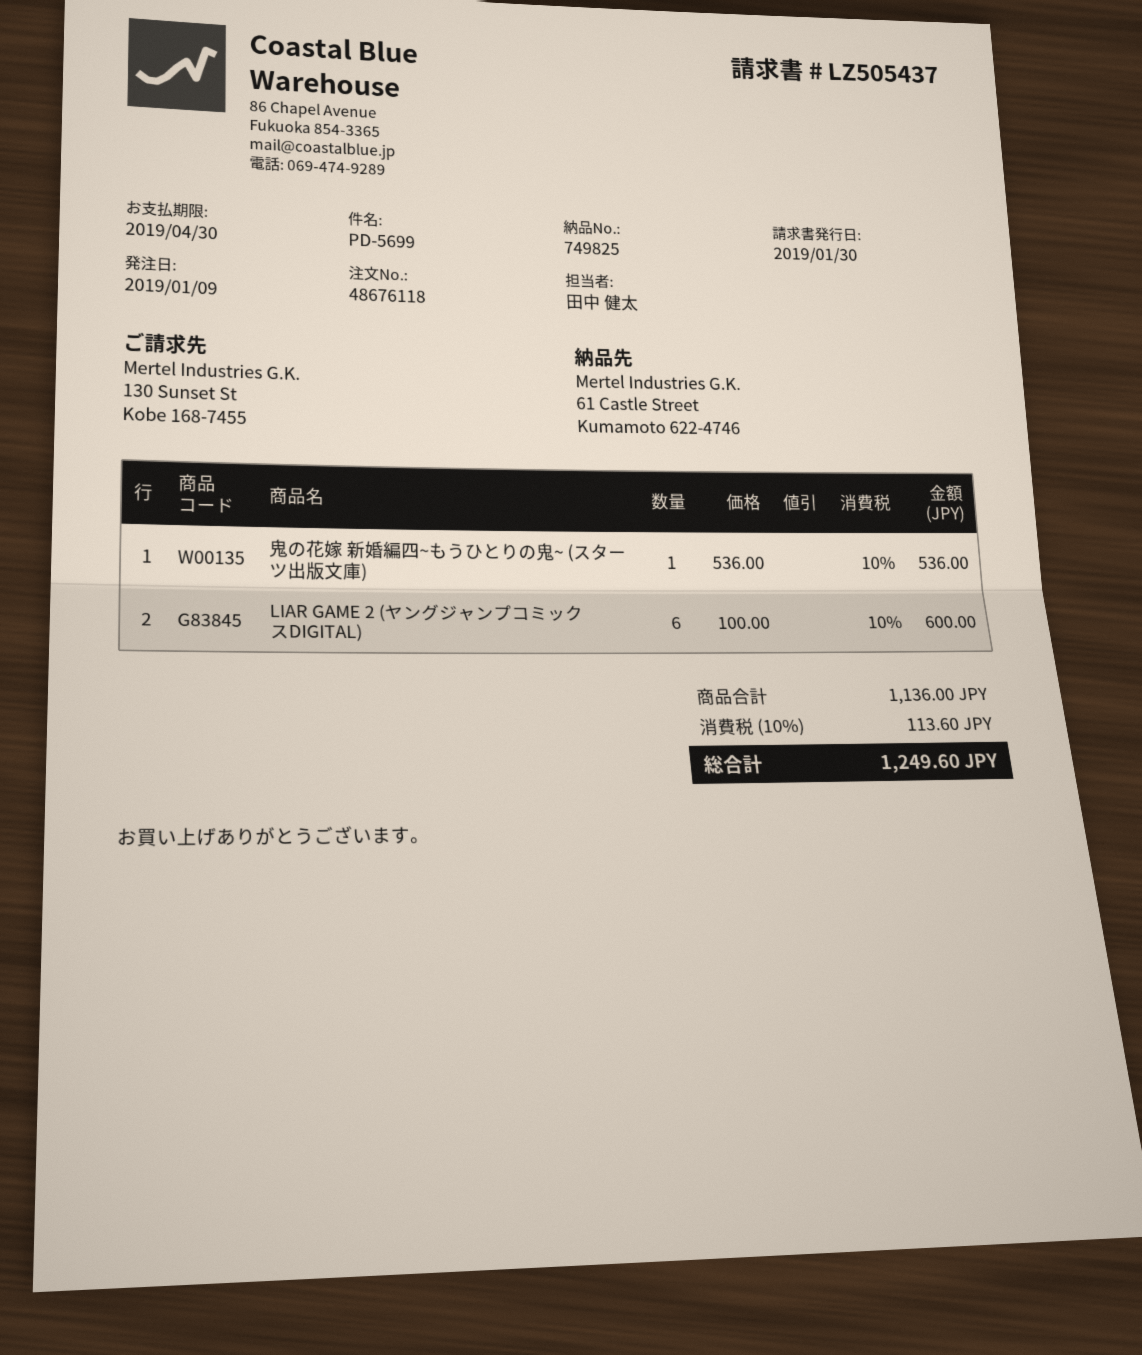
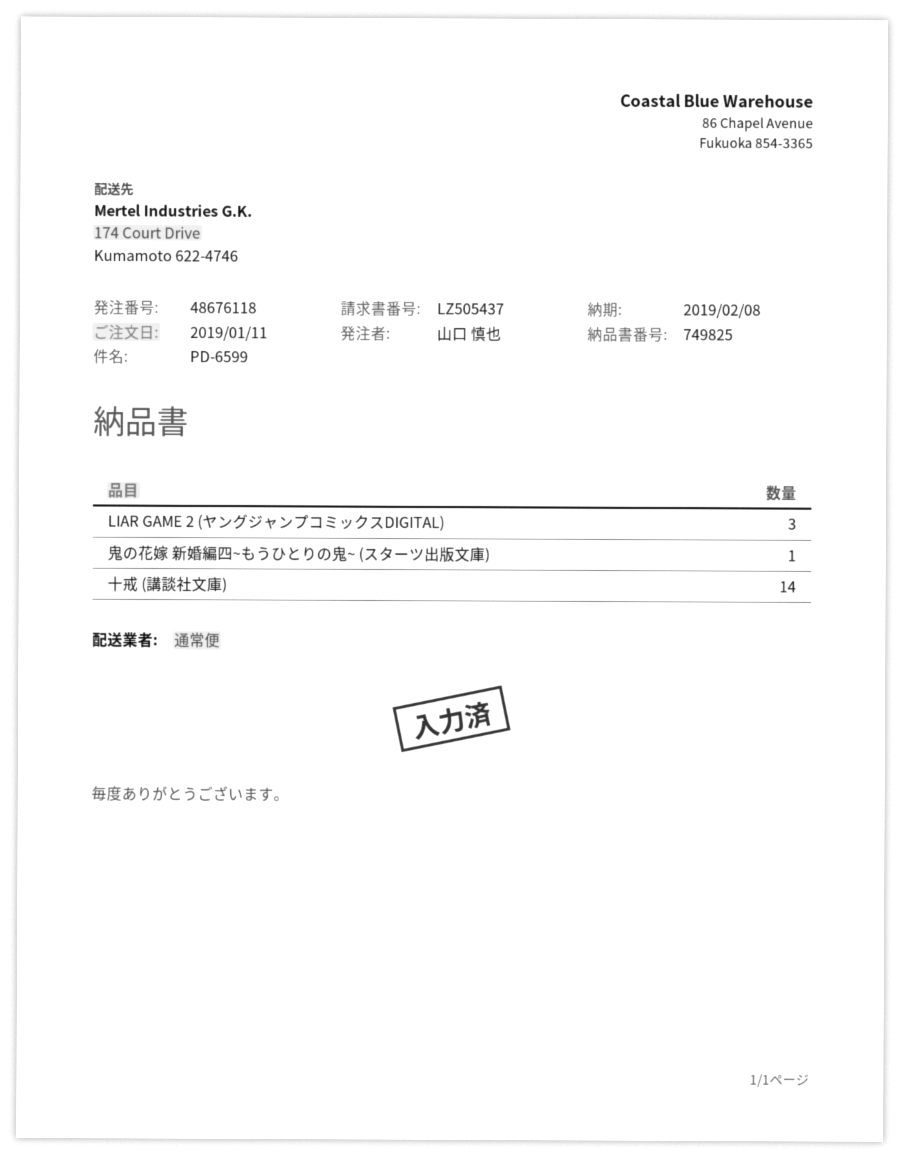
order date: 2019-01-09 -> 2019-01-11
reference: PD-5699 -> PD-6599
ship to: 61 Castle Street, Kumamoto 622-4746 -> 174 Court Drive, Kumamoto 622-4746
LIAR GAME 2 (ヤングジャンプコミックスDIGITAL): 6 -> 3
十戒 (講談社文庫): none -> 14

